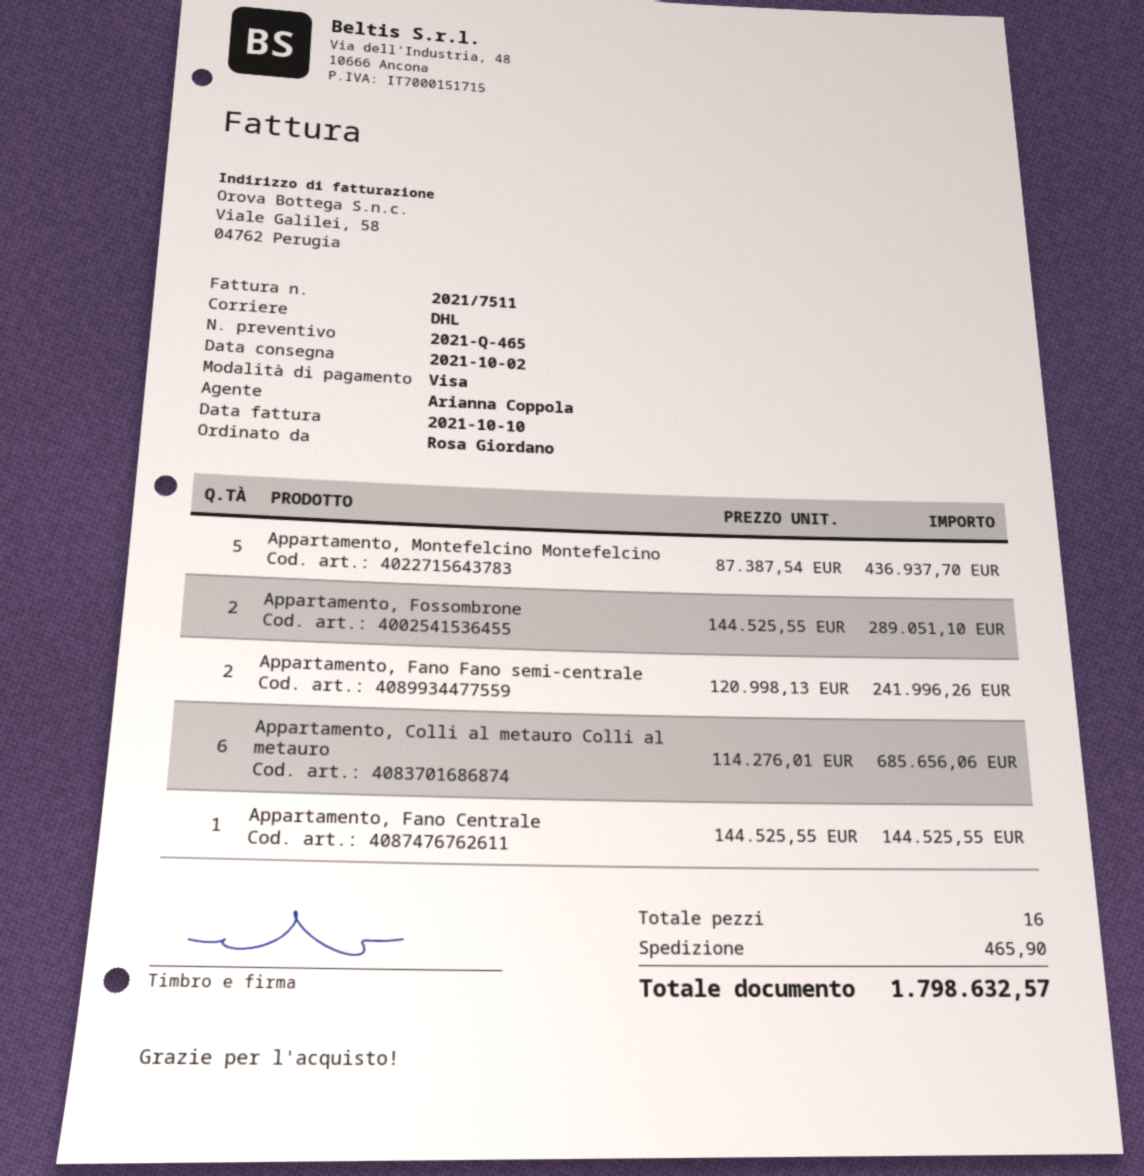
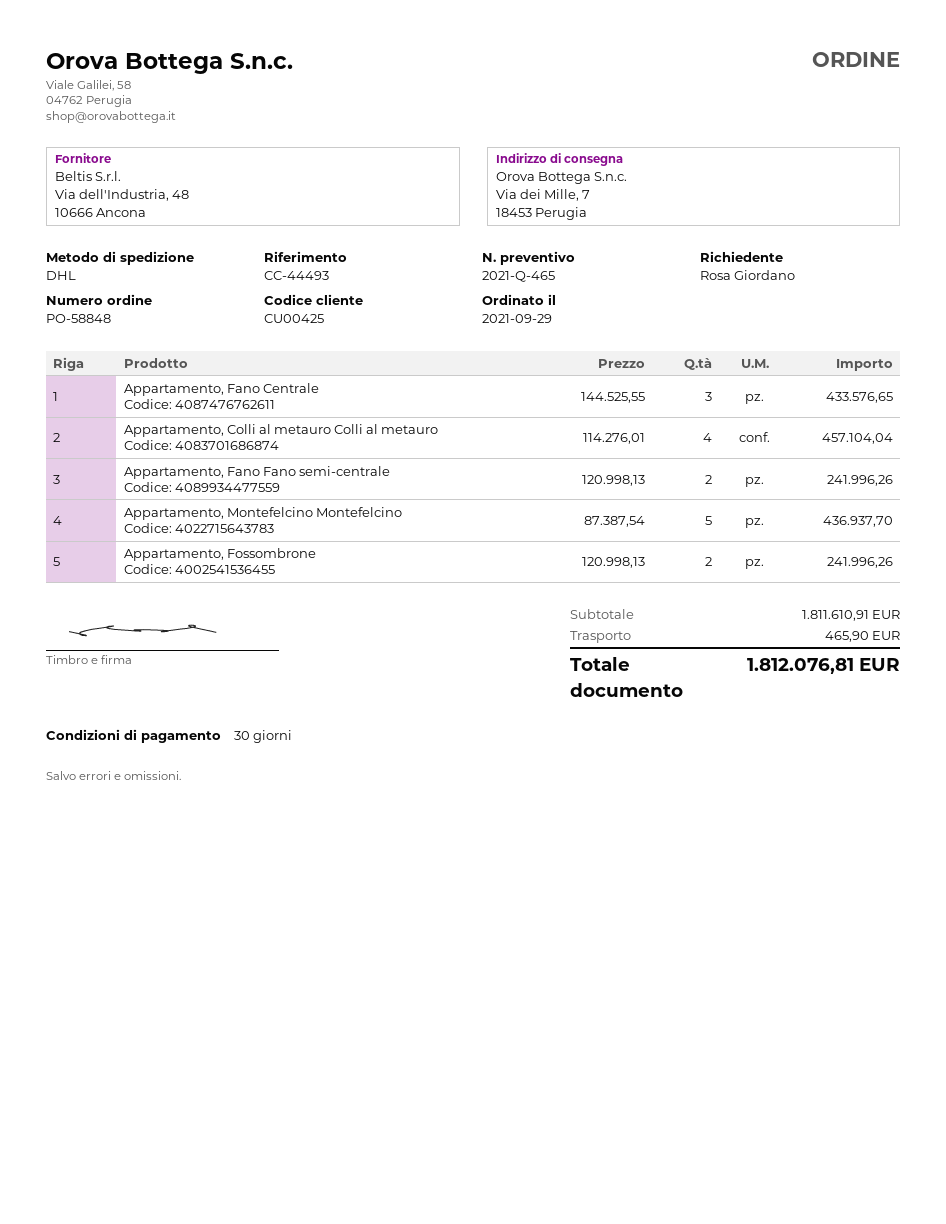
Appartamento, Fossombrone: 2 x 144525.55 = 289051.10 -> 2 x 120998.13 = 241996.26
Appartamento, Colli al metauro Colli al metauro: 6 x 114276.01 = 685656.06 -> 4 x 114276.01 = 457104.04
Appartamento, Fano Centrale: 1 x 144525.55 = 144525.55 -> 3 x 144525.55 = 433576.65
total: 1798632.57 -> 1812076.81

